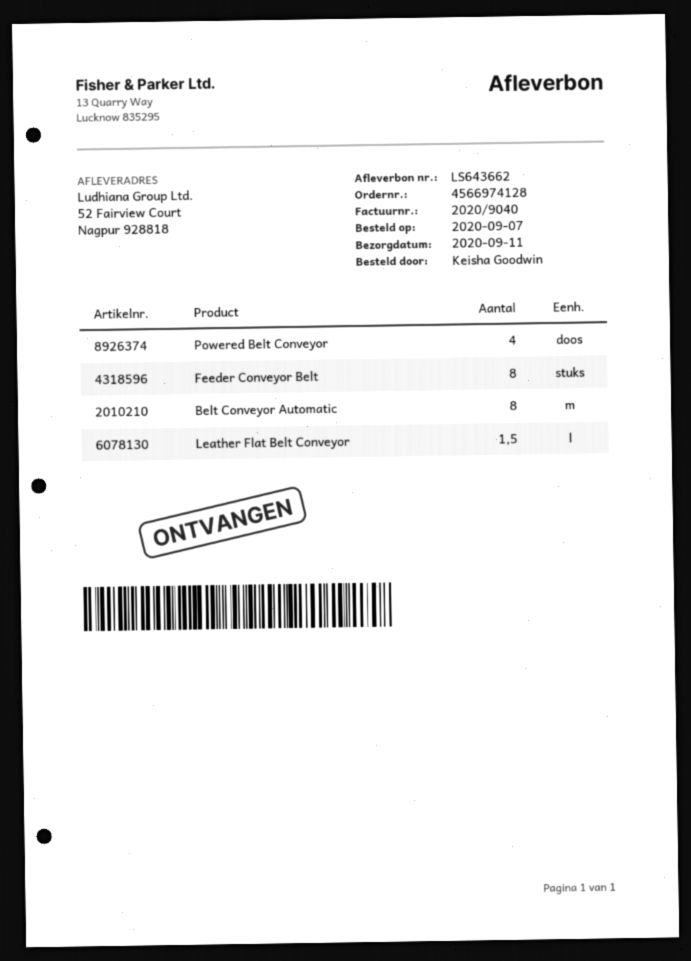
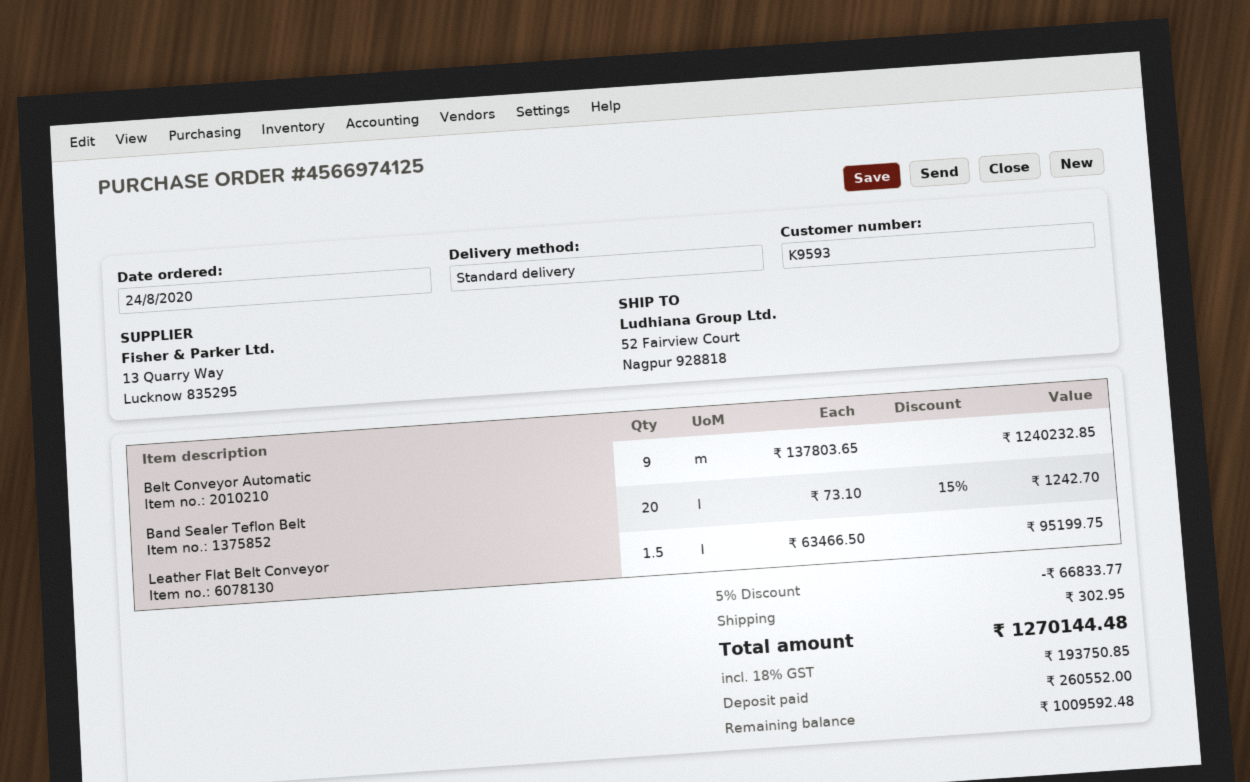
order number: 4566974128 -> 4566974125
order date: 2020-09-07 -> 2020-08-24
Powered Belt Conveyor: 4 -> none
Feeder Conveyor Belt: 8 -> none
Belt Conveyor Automatic: 8 -> 9
Band Sealer Teflon Belt: none -> 20

